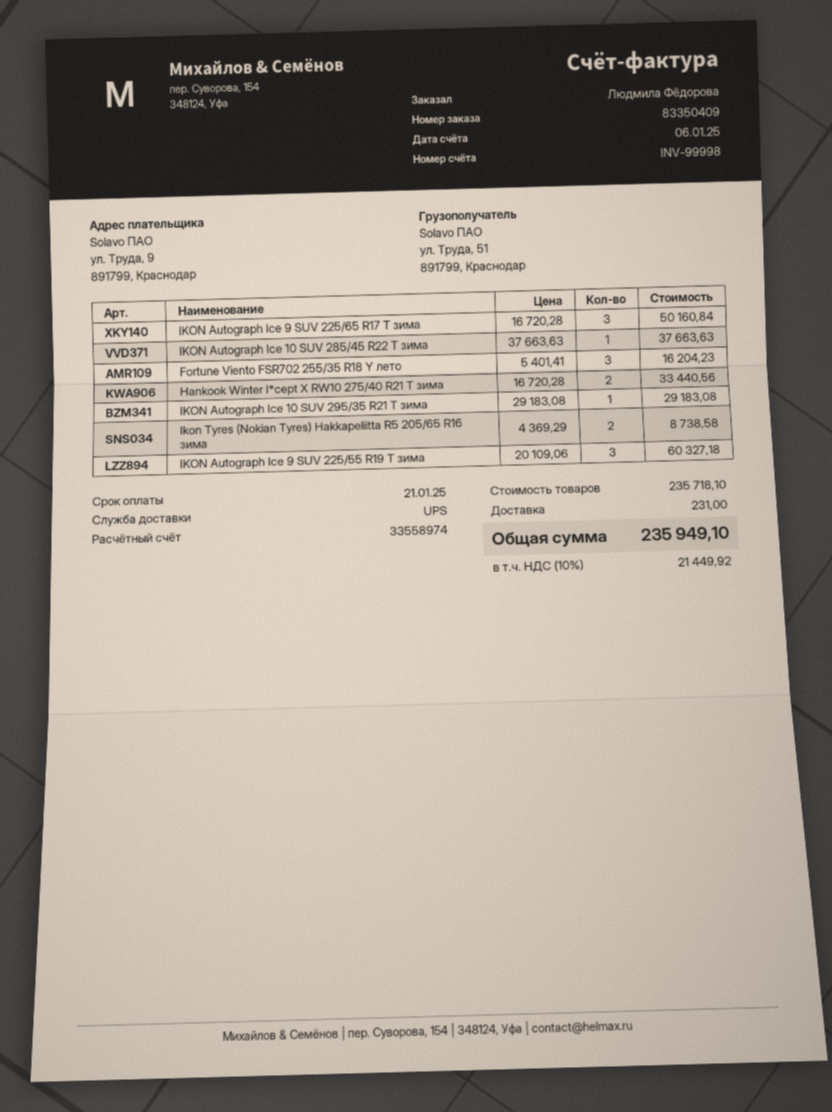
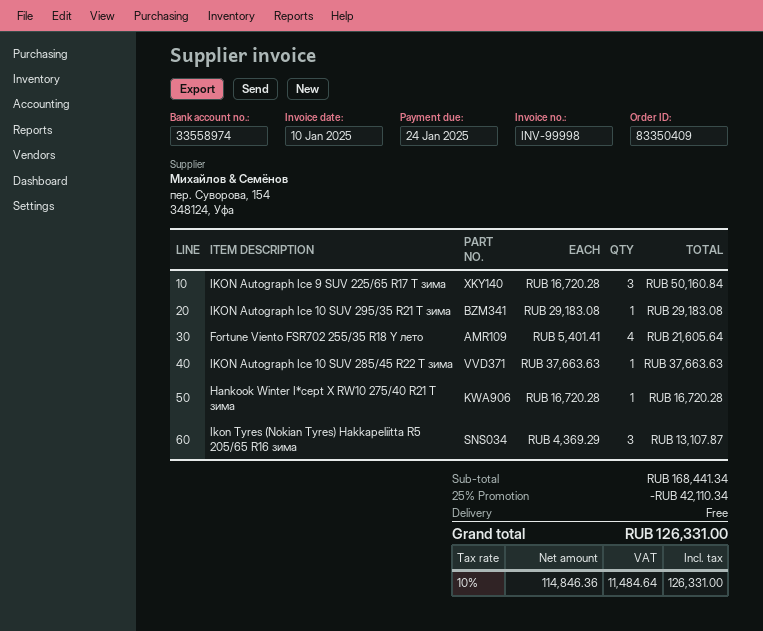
invoice date: 2025-01-06 -> 2025-01-10
due date: 2025-01-21 -> 2025-01-24
Fortune Viento FSR702 255/35 R18 Y лето: 3 x 5401.41 = 16204.23 -> 4 x 5401.41 = 21605.64
Hankook Winter I*cept X RW10 275/40 R21 T зима: 2 x 16720.28 = 33440.56 -> 1 x 16720.28 = 16720.28
Ikon Tyres (Nokian Tyres) Hakkapeliitta R5 205/65 R16 зима: 2 x 4369.29 = 8738.58 -> 3 x 4369.29 = 13107.87
IKON Autograph Ice 9 SUV 225/55 R19 T зима: 3 x 20109.06 = 60327.18 -> none
subtotal: 235718.10 -> 168441.34
discount: none -> 25% = 42110.34
shipping: 231.00 -> 0.00
tax: 10% = 21449.92 -> 10% = 11484.64
total: 235949.10 -> 126331.00

